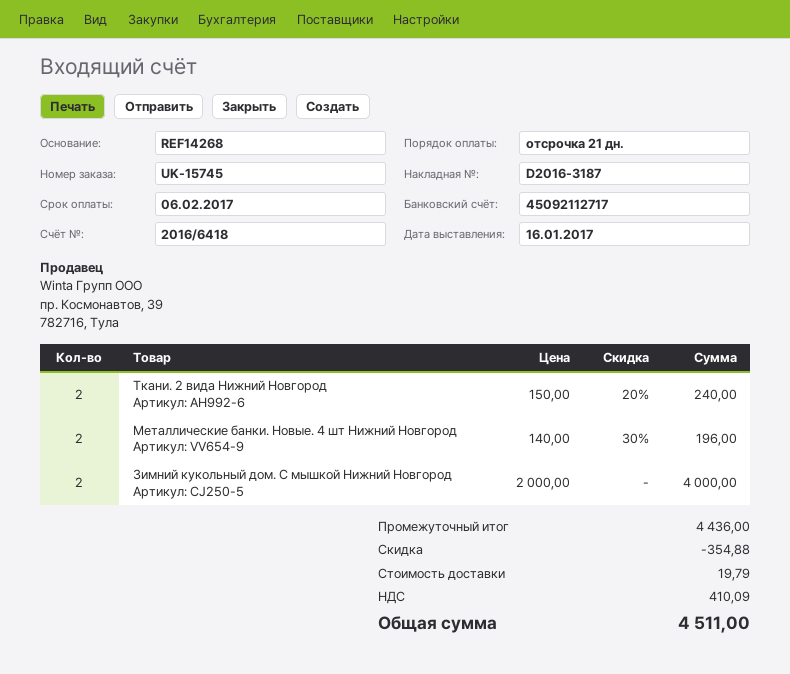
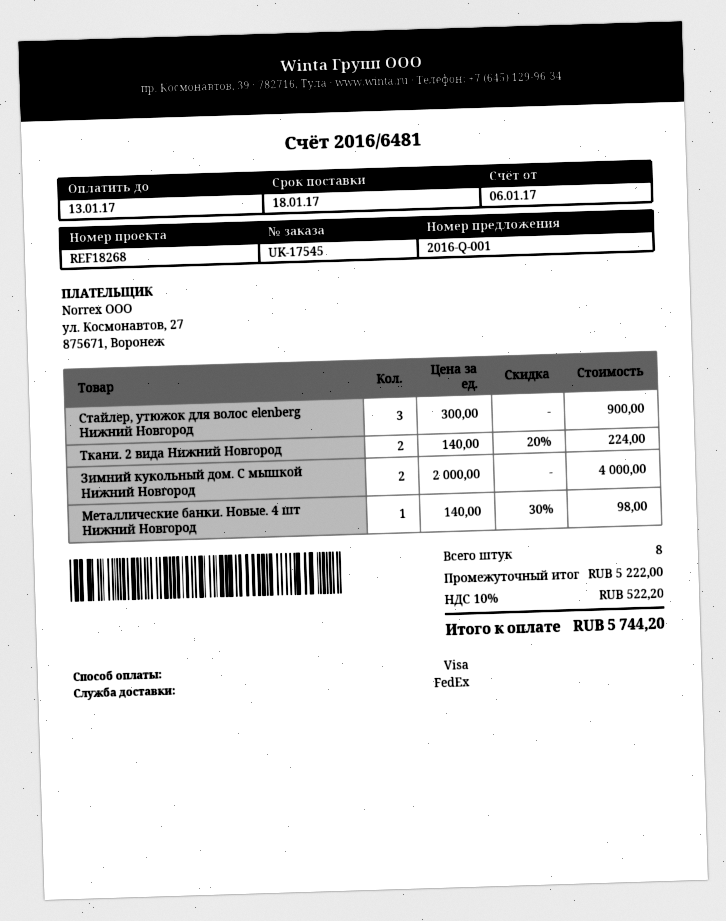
order number: UK-15745 -> UK-17545
invoice number: 2016/6418 -> 2016/6481
invoice date: 2017-01-16 -> 2017-01-06
due date: 2017-02-06 -> 2017-01-13
reference: REF14268 -> REF18268
Ткани. 2 вида Нижний Новгород: 2 x 150.00 - 20% = 240.00 -> 2 x 140.00 - 20% = 224.00
Металлические банки. Новые. 4 шт Нижний Новгород: 2 x 140.00 - 30% = 196.00 -> 1 x 140.00 - 30% = 98.00
Стайлер, утюжок для волос elenberg Нижний Новгород: none -> 3 x 300.00 = 900.00
subtotal: 4436.00 -> 5222.00
discount: 354.88 -> none
shipping: 19.79 -> none
tax: 410.09 -> 522.20
total: 4511.00 -> 5744.20

